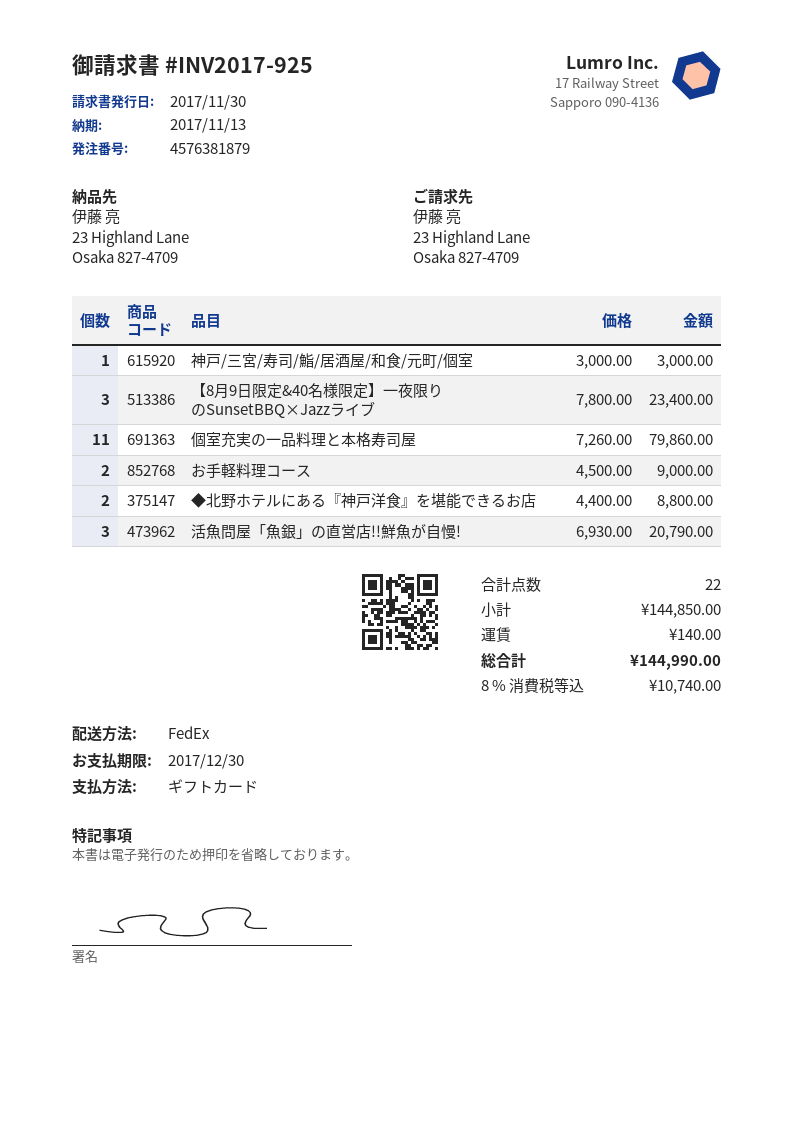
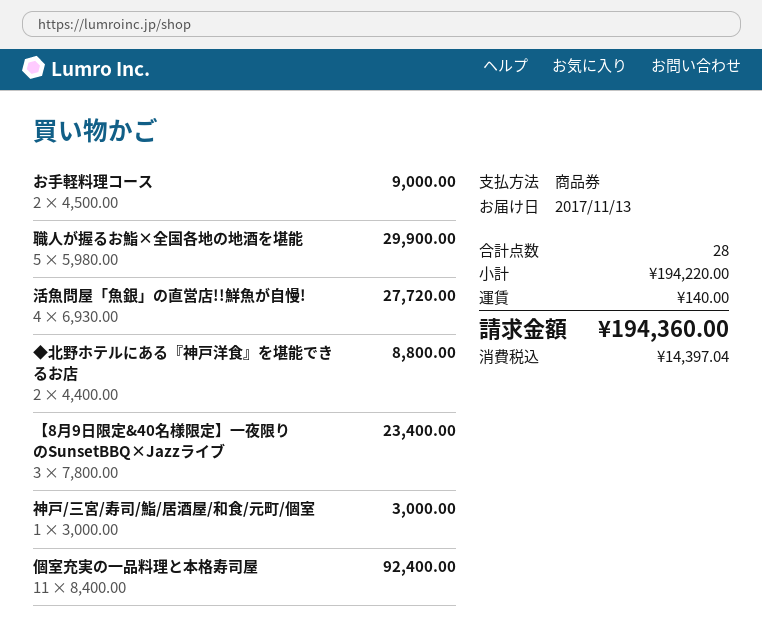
個室充実の一品料理と本格寿司屋: 11 x 7260.00 = 79860.00 -> 11 x 8400.00 = 92400.00
活魚問屋「魚銀」の直営店!!鮮魚が自慢!: 3 x 6930.00 = 20790.00 -> 4 x 6930.00 = 27720.00
職人が握るお鮨×全国各地の地酒を堪能: none -> 5 x 5980.00 = 29900.00
total quantity: 22 -> 28
subtotal: 144850.00 -> 194220.00
tax: 10740.00 -> 14397.04
total: 144990.00 -> 194360.00

